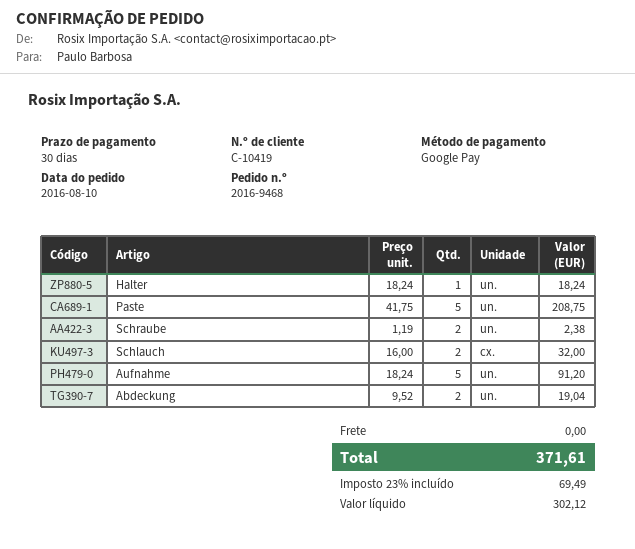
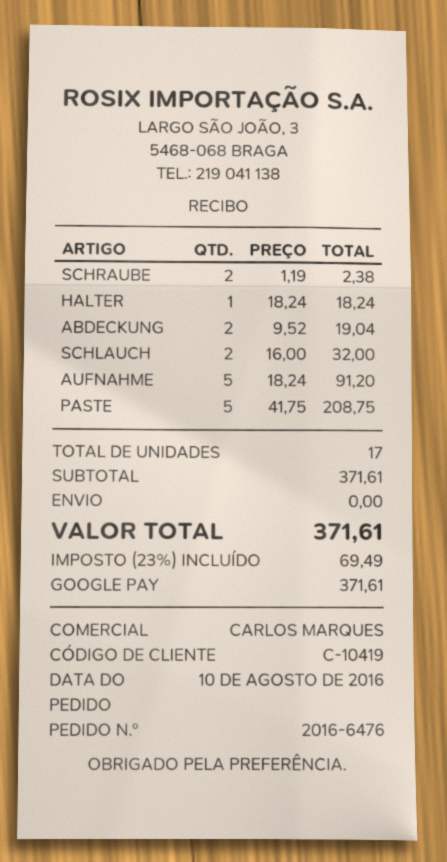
order number: 2016-9468 -> 2016-6476

